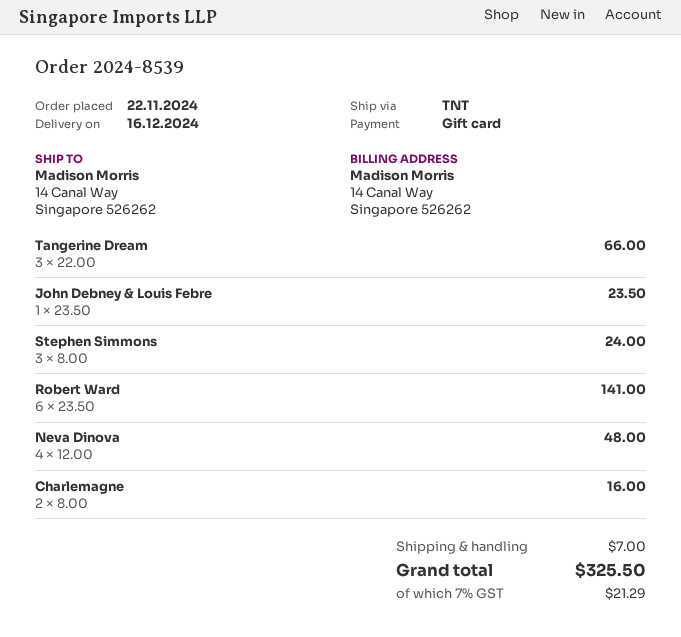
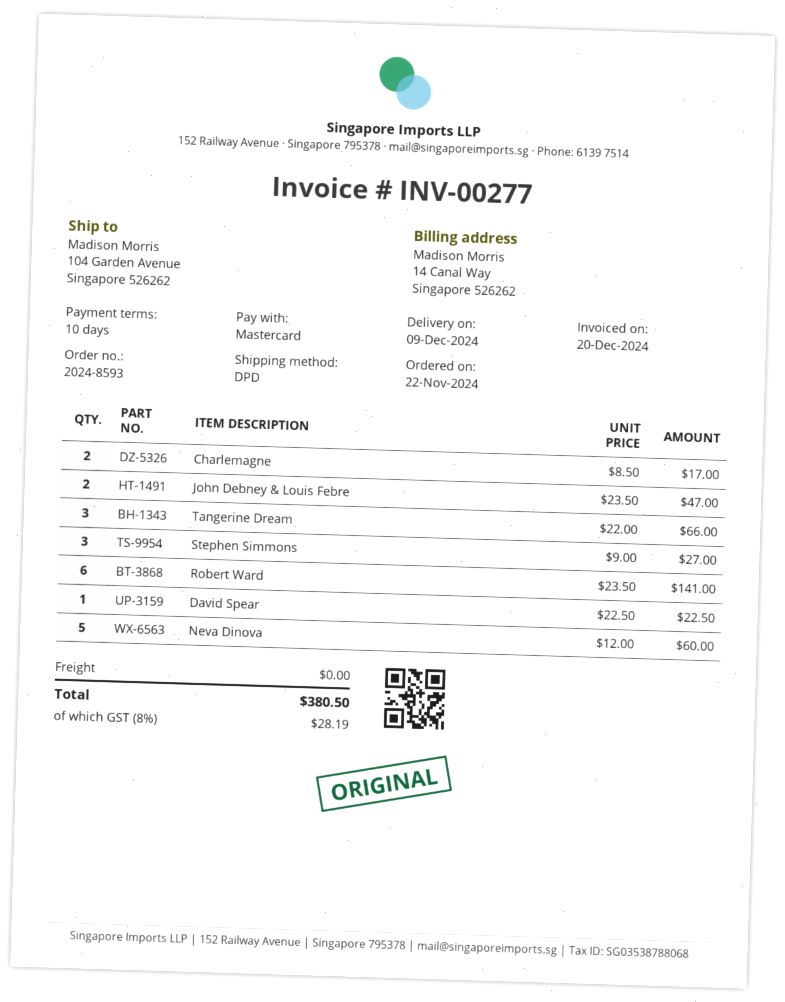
order number: 2024-8539 -> 2024-8593
delivery date: 2024-12-16 -> 2024-12-09
payment method: gift card -> Mastercard
shipping method: TNT -> DPD
ship to: 14 Canal Way, Singapore 526262 -> 104 Garden Avenue, Singapore 526262
John Debney & Louis Febre: 1 x 23.50 = 23.50 -> 2 x 23.50 = 47.00
Stephen Simmons: 3 x 8.00 = 24.00 -> 3 x 9.00 = 27.00
Neva Dinova: 4 x 12.00 = 48.00 -> 5 x 12.00 = 60.00
Charlemagne: 2 x 8.00 = 16.00 -> 2 x 8.50 = 17.00
David Spear: none -> 1 x 22.50 = 22.50
shipping: 7.00 -> 0.00
tax: 7% = 21.29 -> 8% = 28.19
total: 325.50 -> 380.50

